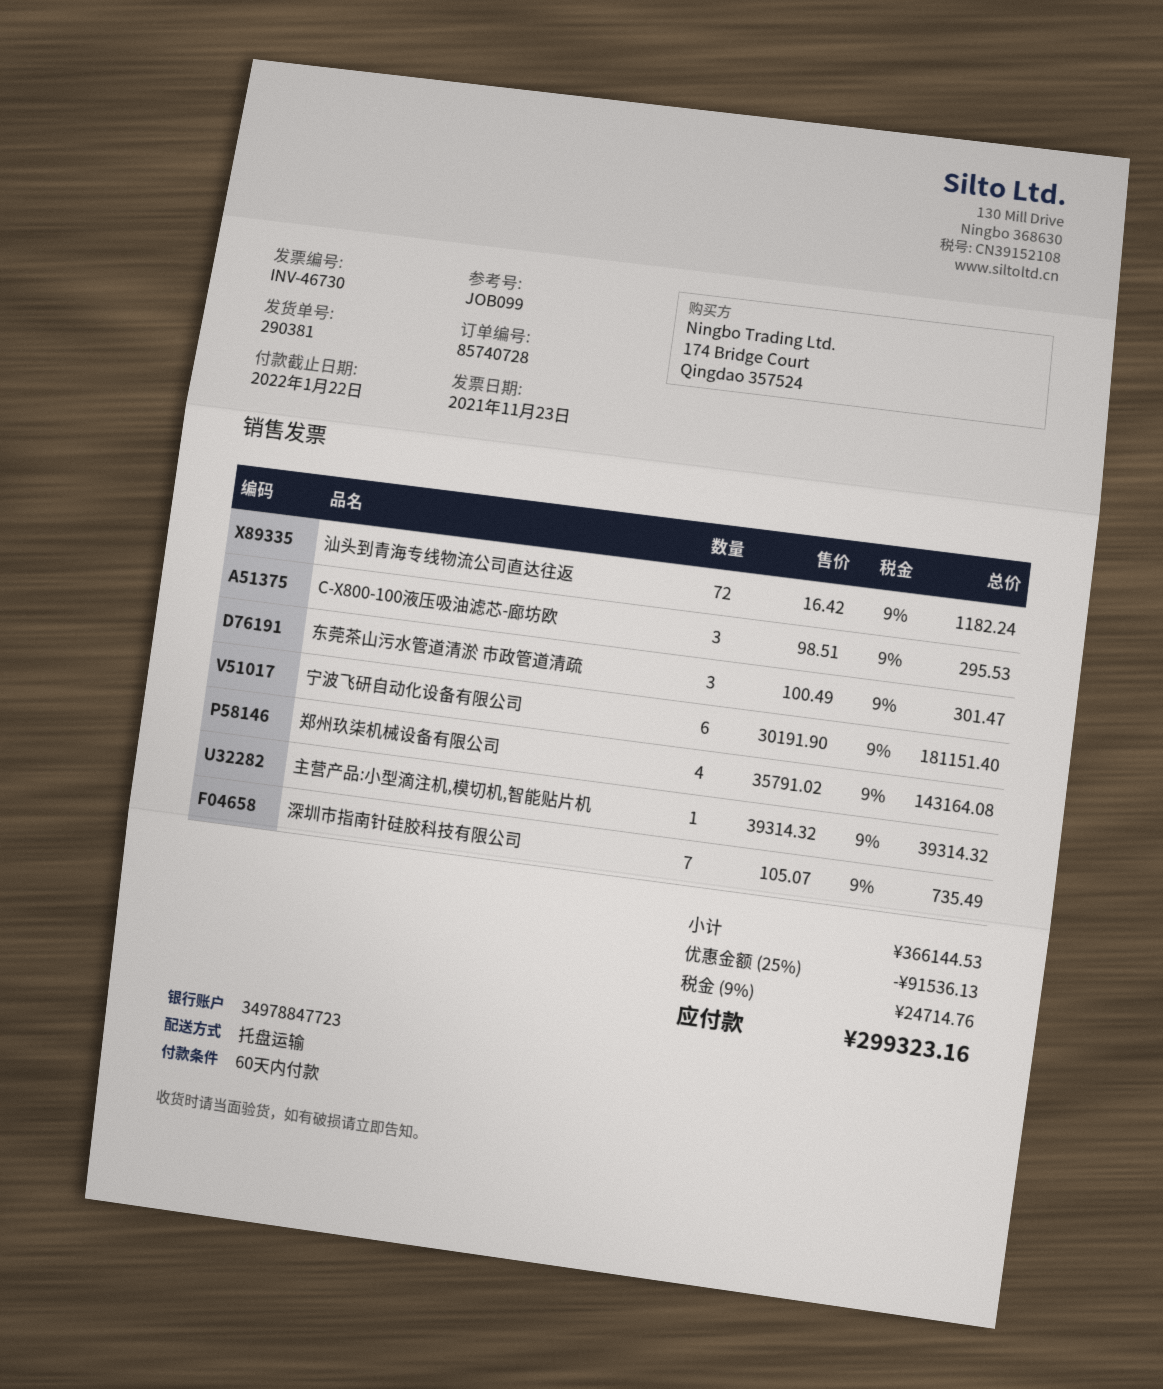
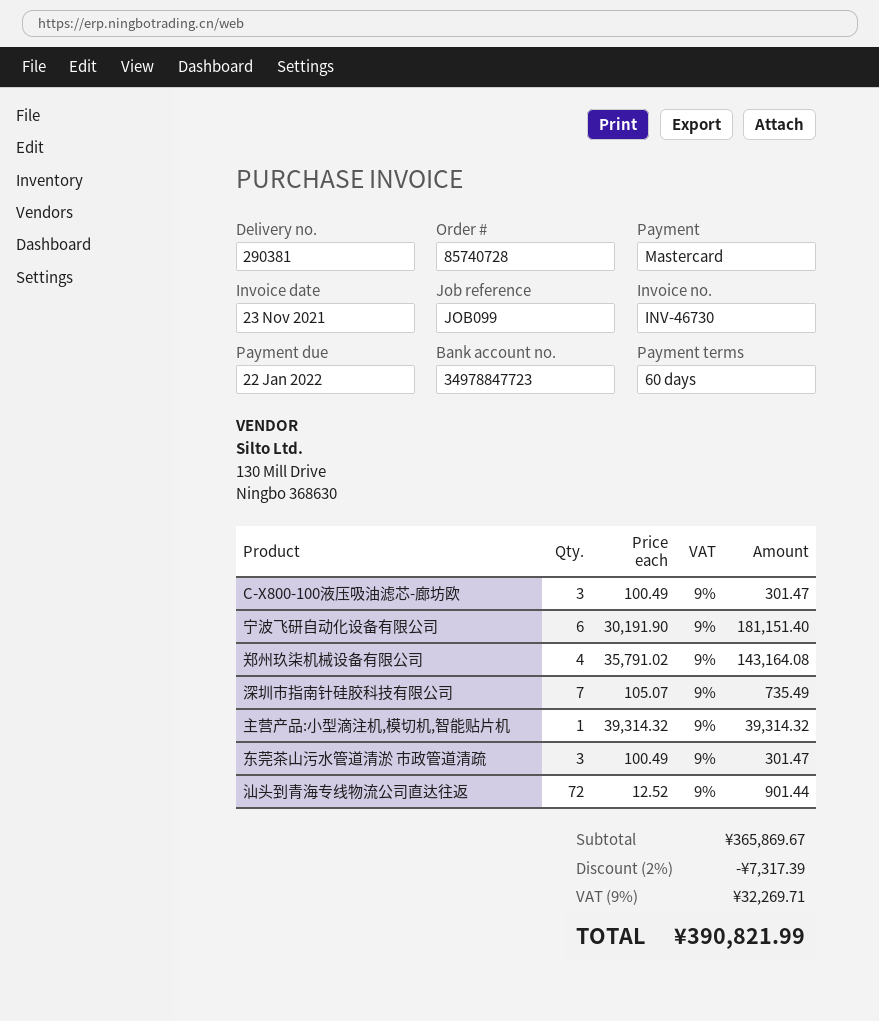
汕头到青海专线物流公司直达往返: 72 x 16.42 = 1182.24 -> 72 x 12.52 = 901.44
C-X800-100液压吸油滤芯-廊坊欧: 3 x 98.51 = 295.53 -> 3 x 100.49 = 301.47
subtotal: 366144.53 -> 365869.67
discount: 25% = 91536.13 -> 2% = 7317.39
tax: 9% = 24714.76 -> 9% = 32269.71
total: 299323.16 -> 390821.99

